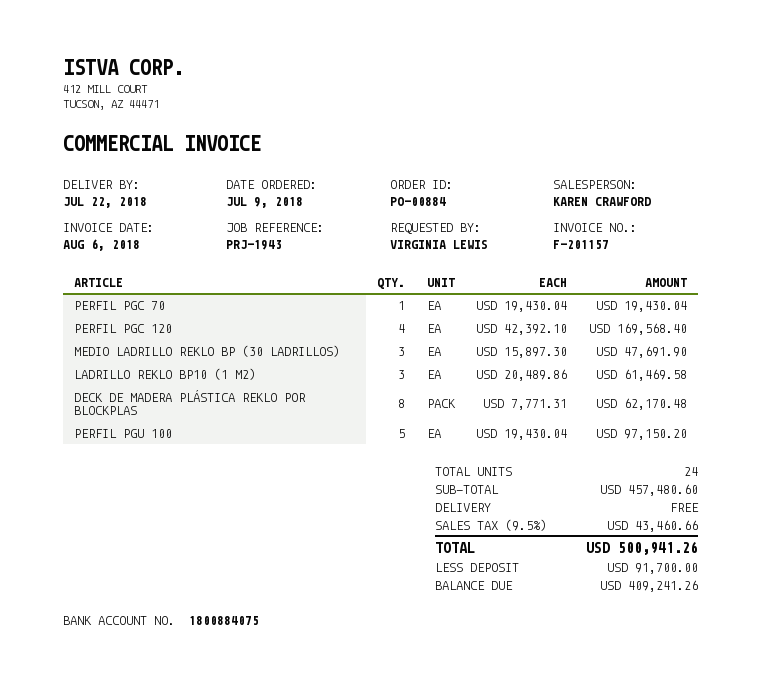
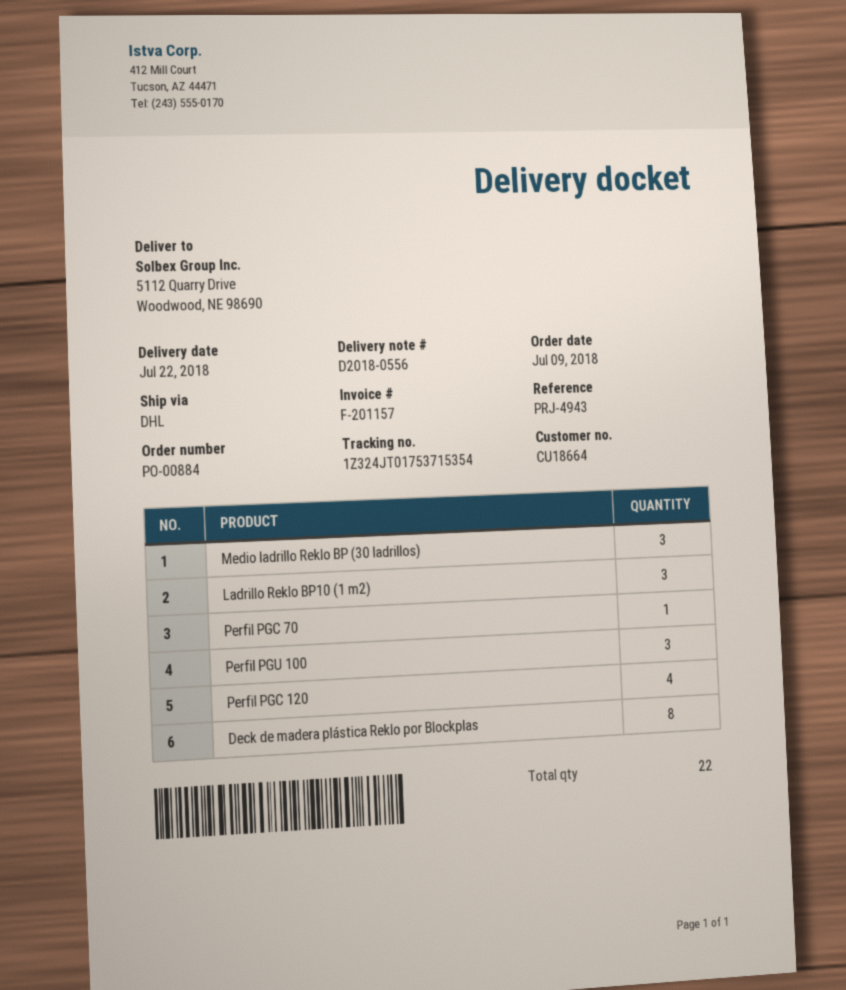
reference: PRJ-1943 -> PRJ-4943
PERFIL PGU 100: 5 -> 3
total quantity: 24 -> 22

